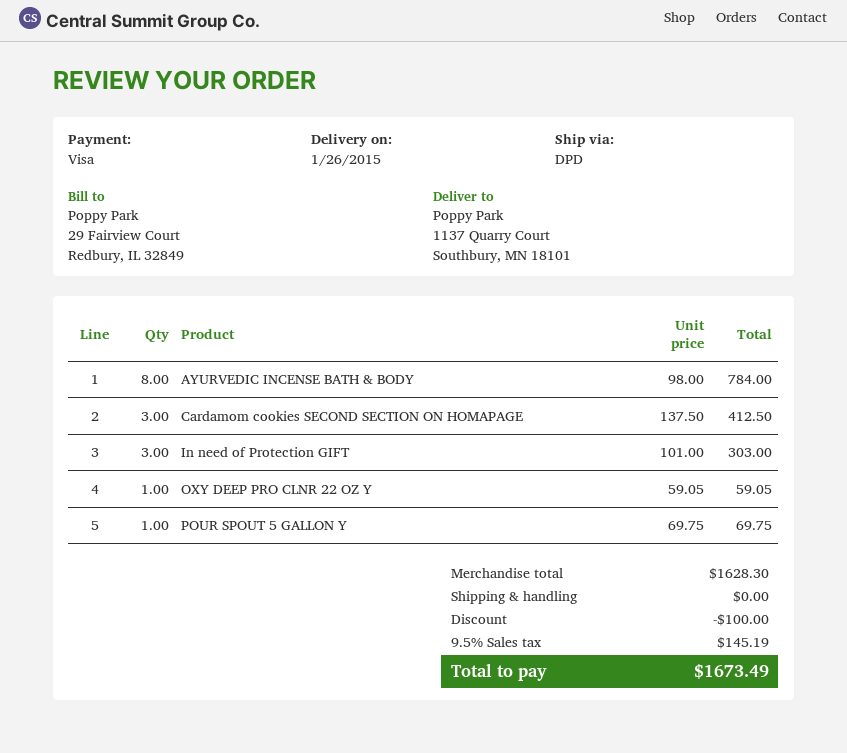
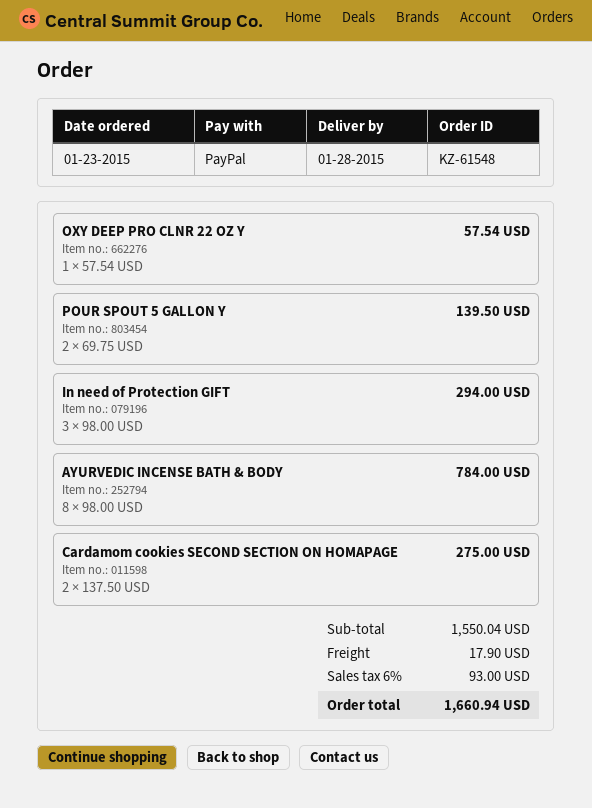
delivery date: 2015-01-26 -> 2015-01-28
payment method: Visa -> PayPal
Cardamom cookies SECOND SECTION ON HOMAPAGE: 3 x 137.50 = 412.50 -> 2 x 137.50 = 275.00
In need of Protection GIFT: 3 x 101.00 = 303.00 -> 3 x 98.00 = 294.00
OXY DEEP PRO CLNR 22 OZ Y: 1 x 59.05 = 59.05 -> 1 x 57.54 = 57.54
POUR SPOUT 5 GALLON Y: 1 x 69.75 = 69.75 -> 2 x 69.75 = 139.50
subtotal: 1628.30 -> 1550.04
discount: 100.00 -> none
shipping: 0.00 -> 17.90
tax: 9.5% = 145.19 -> 6% = 93.00
total: 1673.49 -> 1660.94

